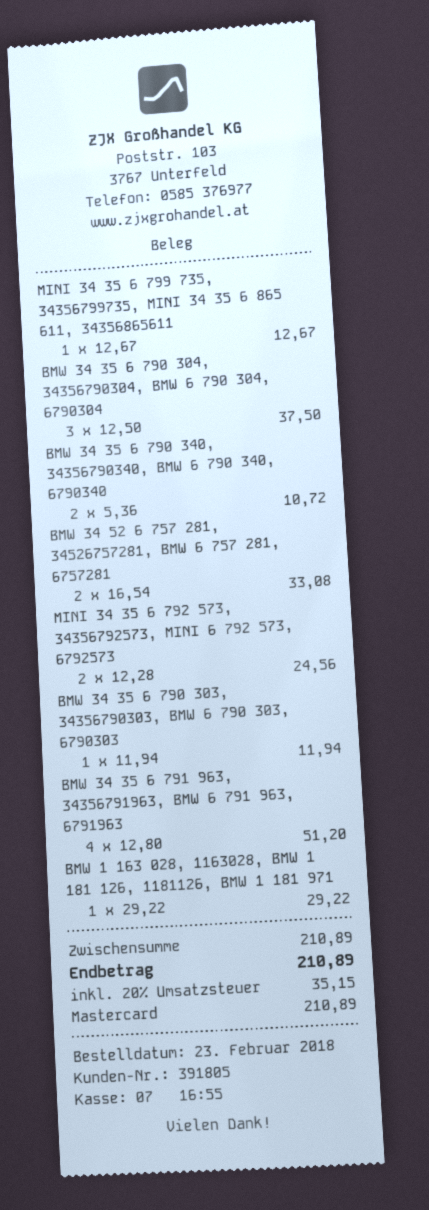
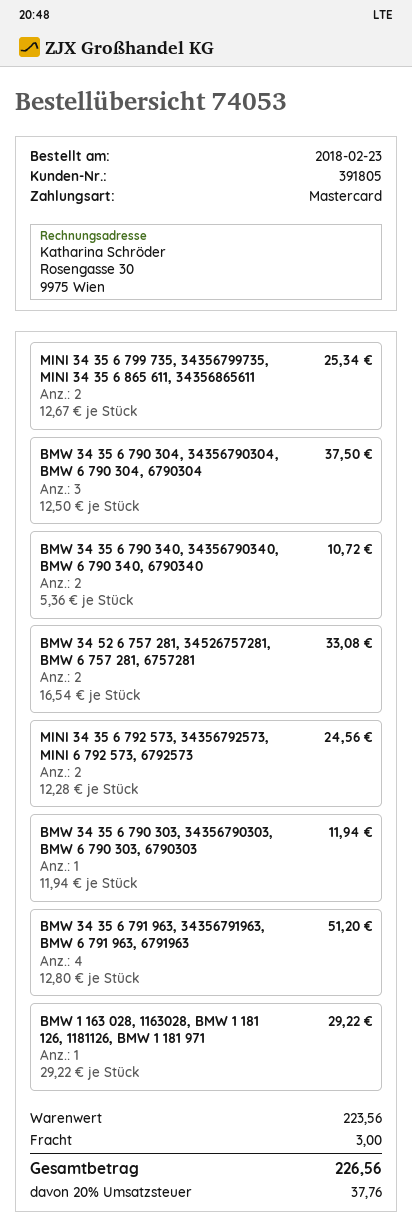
MINI 34 35 6 799 735, 34356799735, MINI 34 35 6 865 611, 34356865611: 1 x 12.67 = 12.67 -> 2 x 12.67 = 25.34
subtotal: 210.89 -> 223.56
shipping: none -> 3.00
tax: 20% = 35.15 -> 20% = 37.76
total: 210.89 -> 226.56

